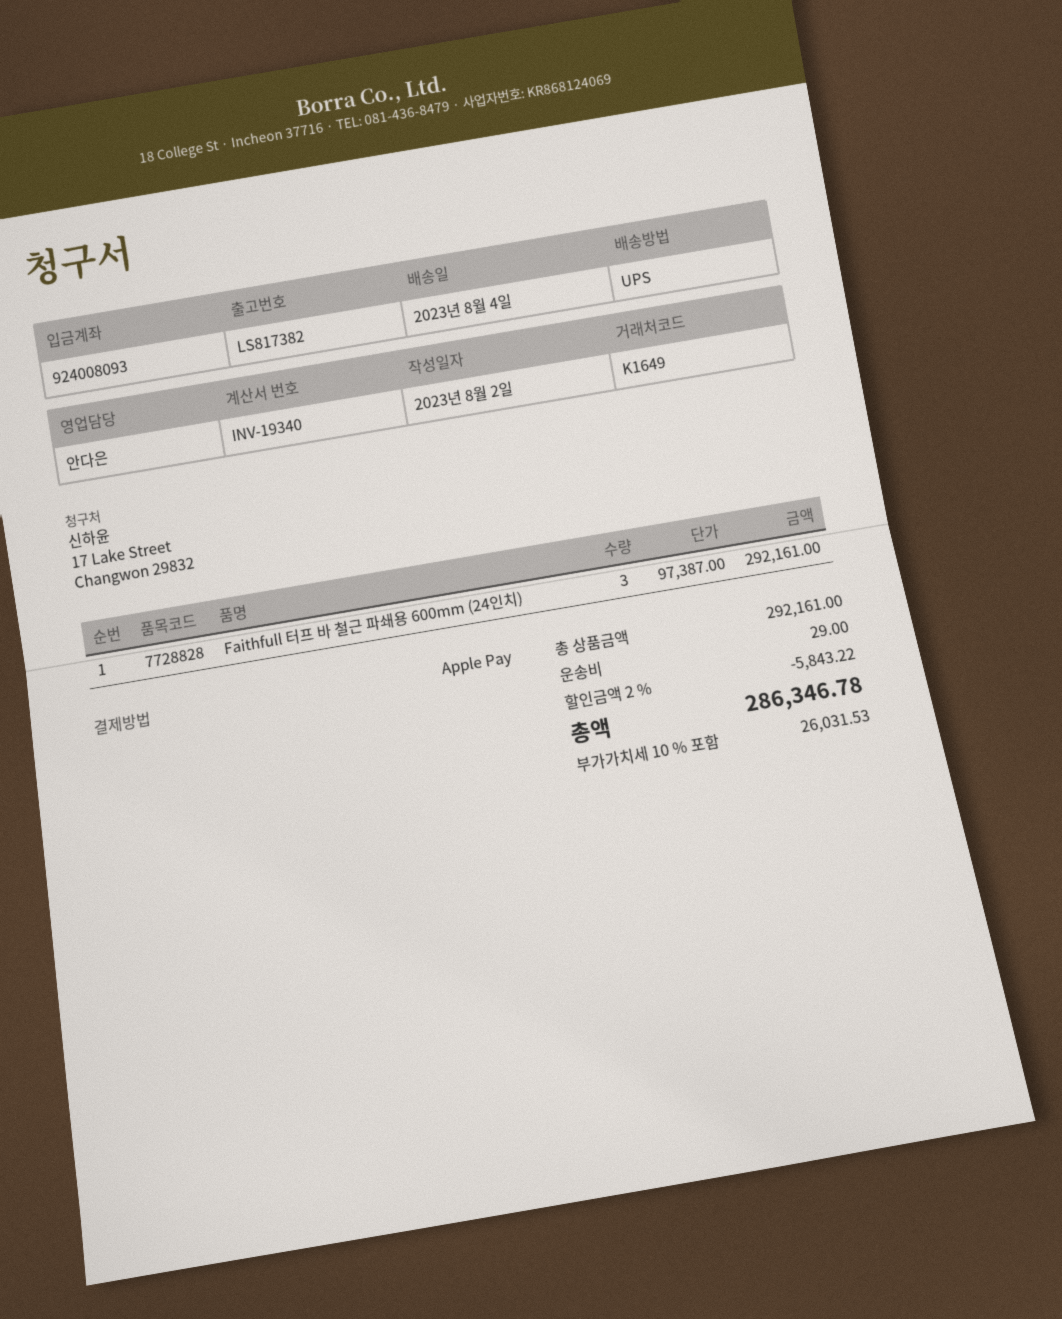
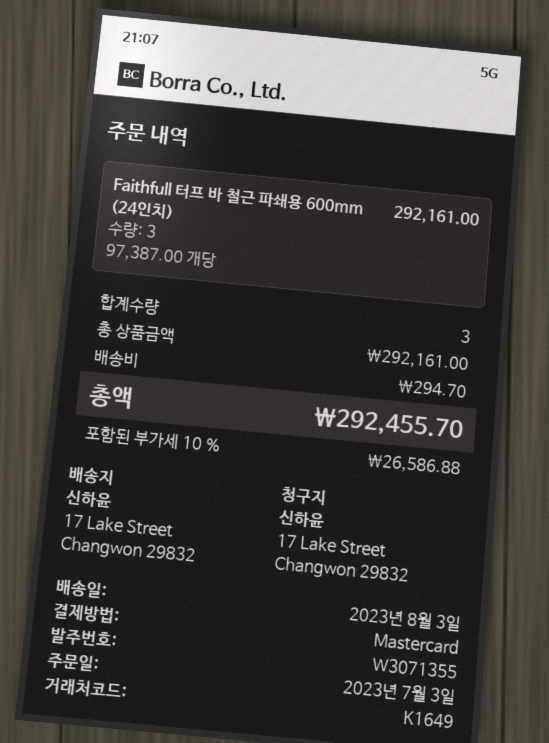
delivery date: 2023-08-04 -> 2023-08-03
payment method: Apple Pay -> Mastercard
discount: 2% = 5843.22 -> none
shipping: 29.00 -> 294.70
tax: 10% = 26031.53 -> 10% = 26586.88
total: 286346.78 -> 292455.70

